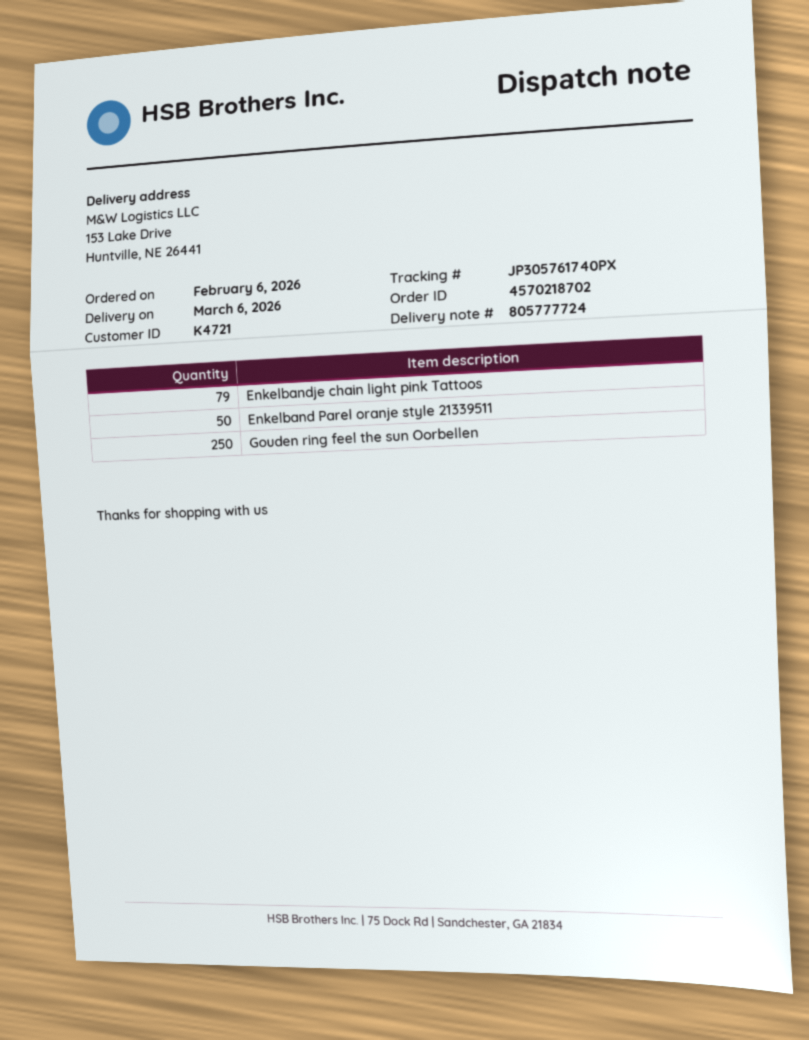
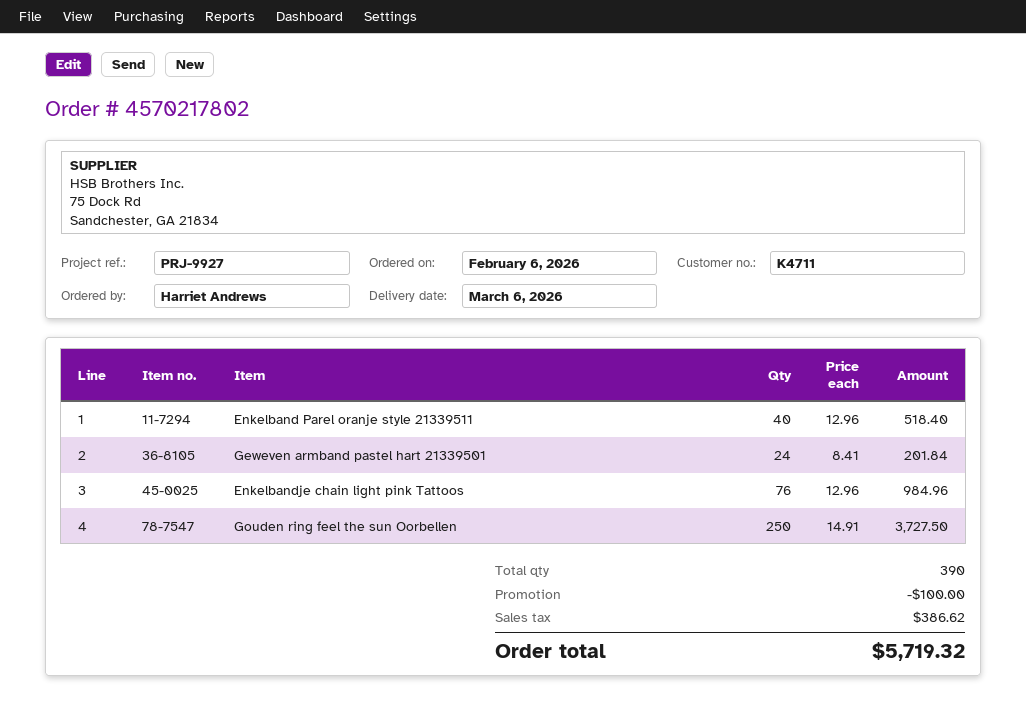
order number: 4570218702 -> 4570217802
customer number: K4721 -> K4711
Enkelbandje chain light pink Tattoos: 79 -> 76
Enkelband Parel oranje style 21339511: 50 -> 40
Geweven armband pastel hart 21339501: none -> 24

